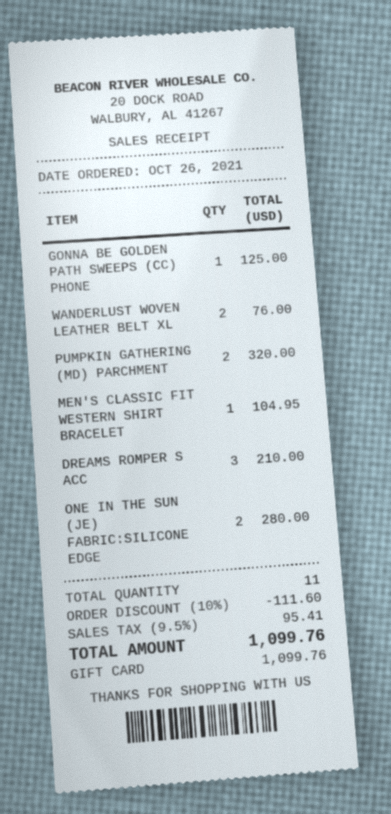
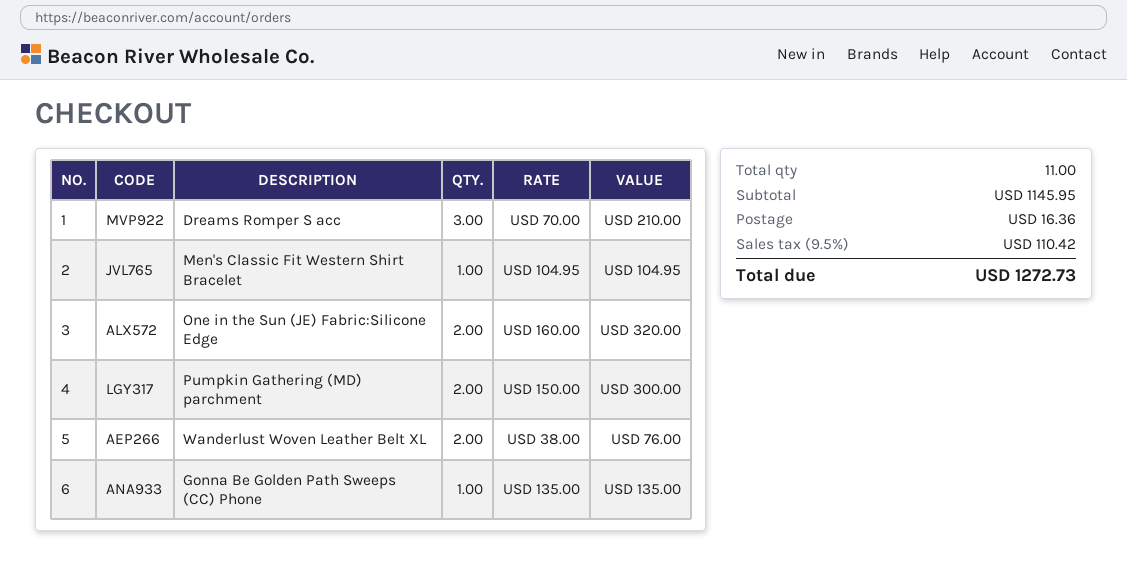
GONNA BE GOLDEN PATH SWEEPS (CC) PHONE: 1 for 125.00 -> 1 for 135.00
PUMPKIN GATHERING (MD) PARCHMENT: 2 for 320.00 -> 2 for 300.00
ONE IN THE SUN (JE) FABRIC:SILICONE EDGE: 2 for 280.00 -> 2 for 320.00
discount: 10% = 111.60 -> none
shipping: none -> 16.36
tax: 9.5% = 95.41 -> 9.5% = 110.42
total: 1099.76 -> 1272.73

